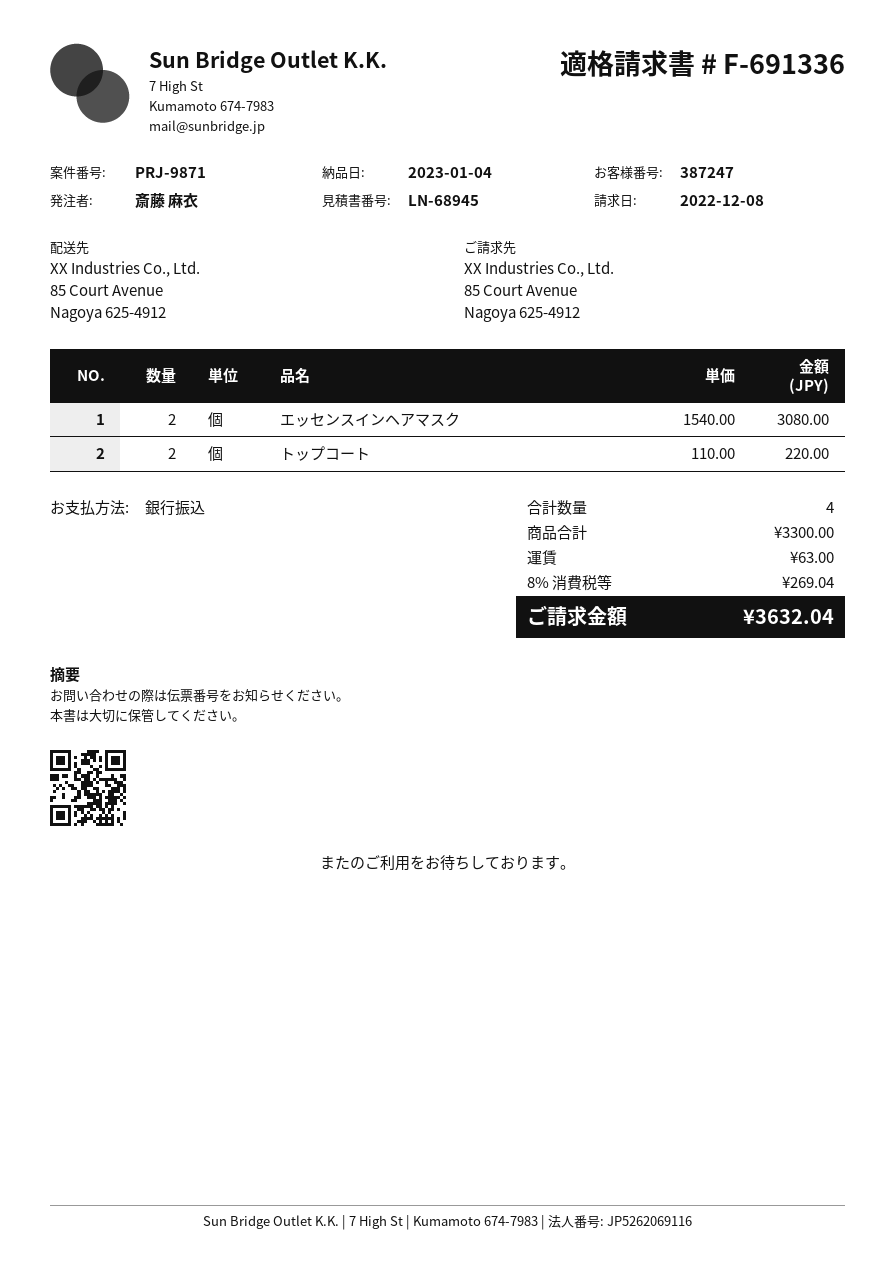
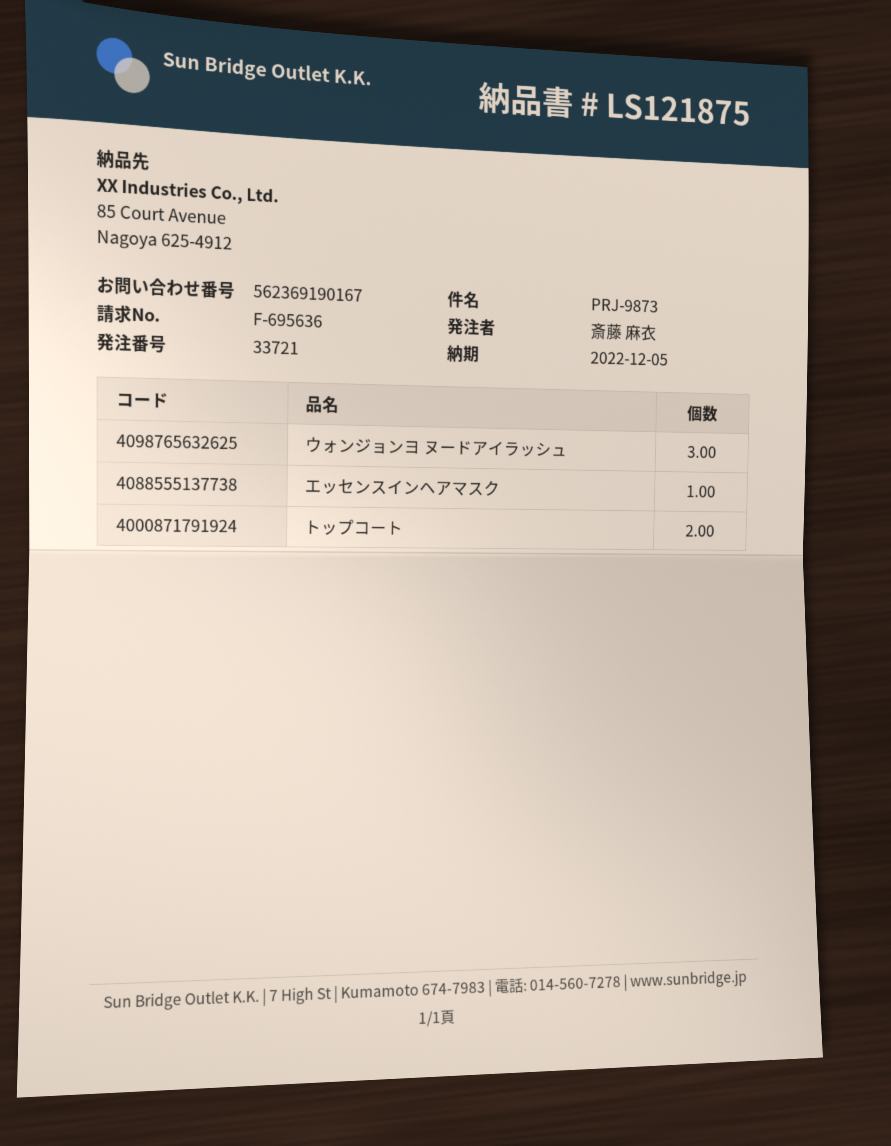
delivery date: 2023-01-04 -> 2022-12-05
invoice number: F-691336 -> F-695636
reference: PRJ-9871 -> PRJ-9873
エッセンスインヘアマスク: 2 -> 1
ウォンジョンヨ ヌードアイラッシュ: none -> 3

